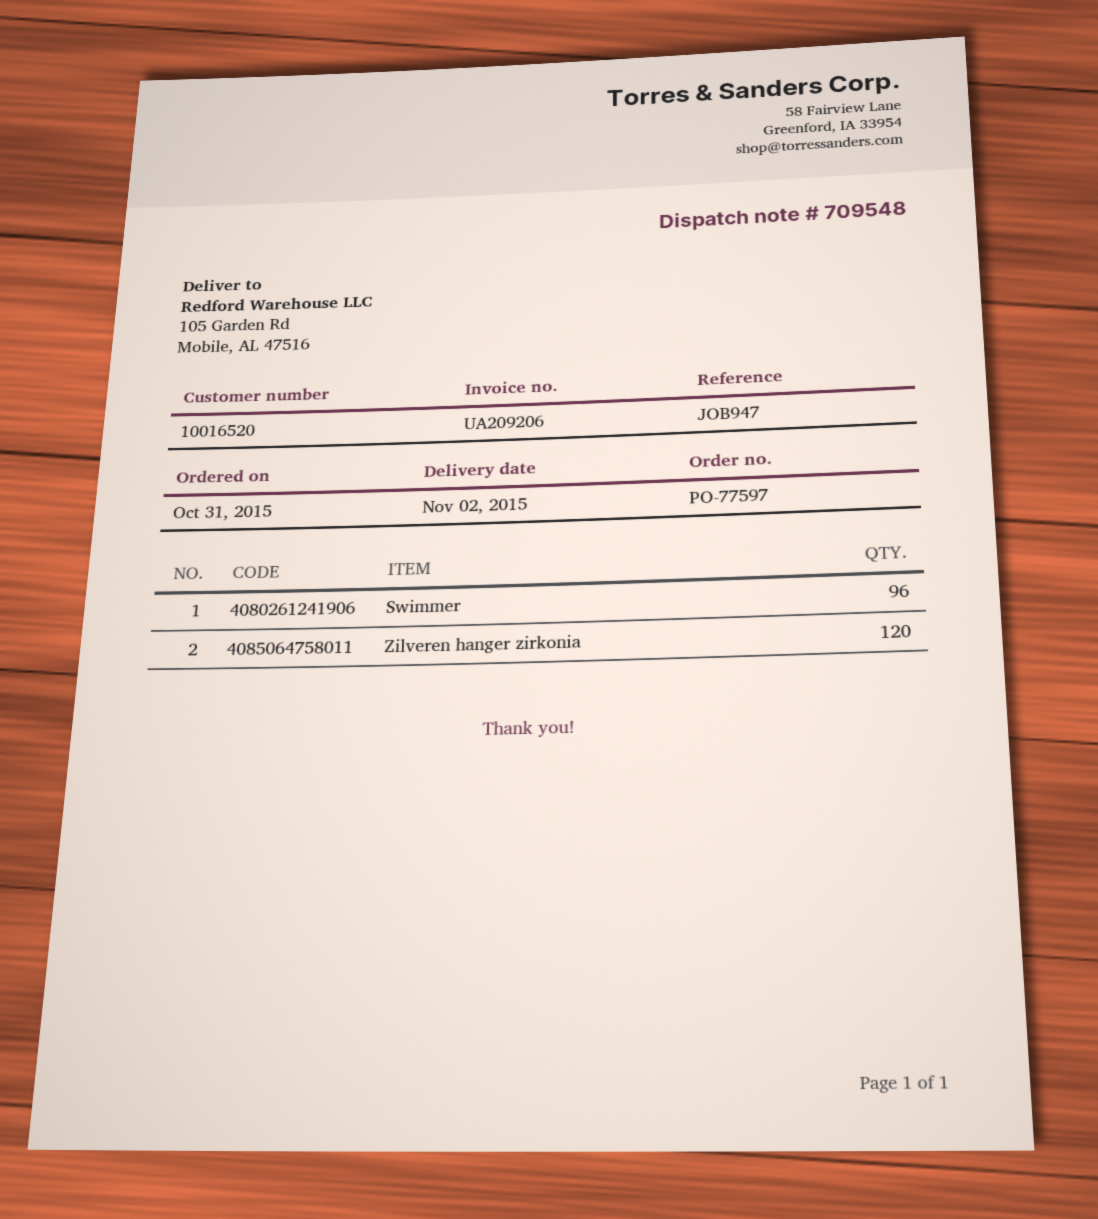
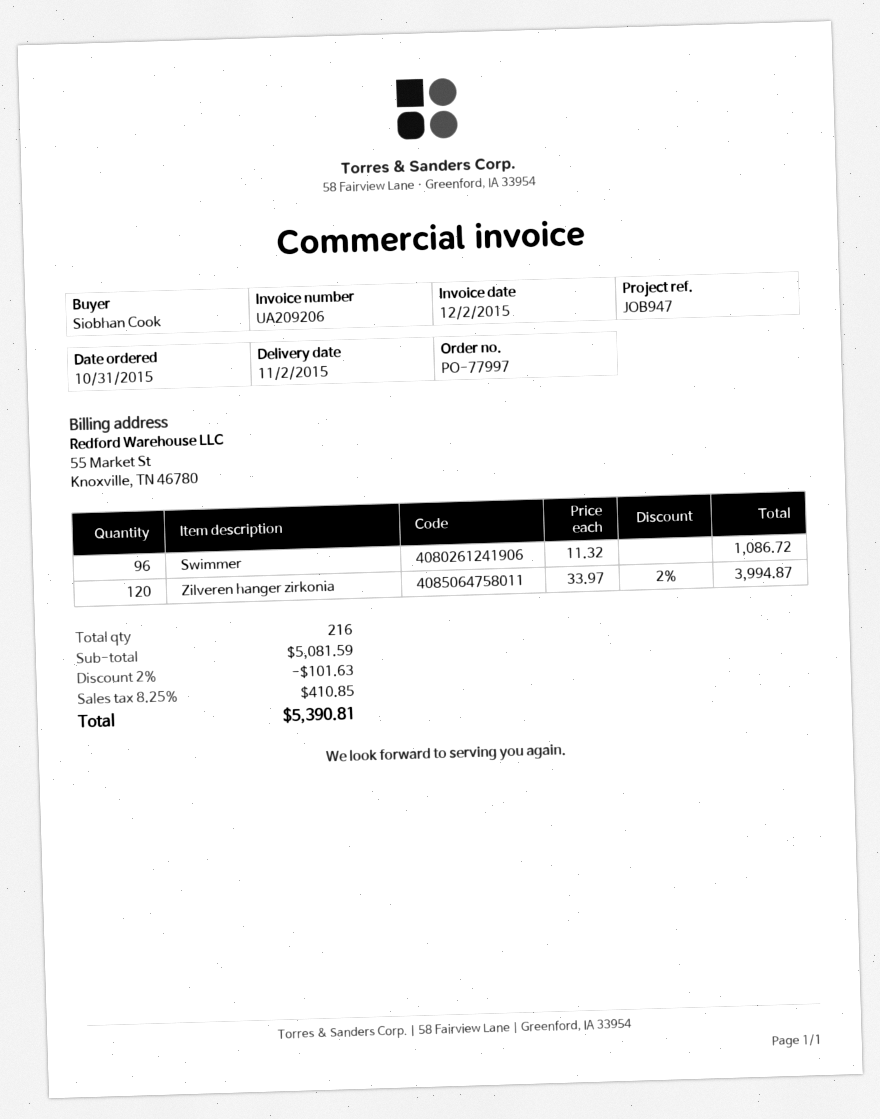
order number: PO-77597 -> PO-77997

